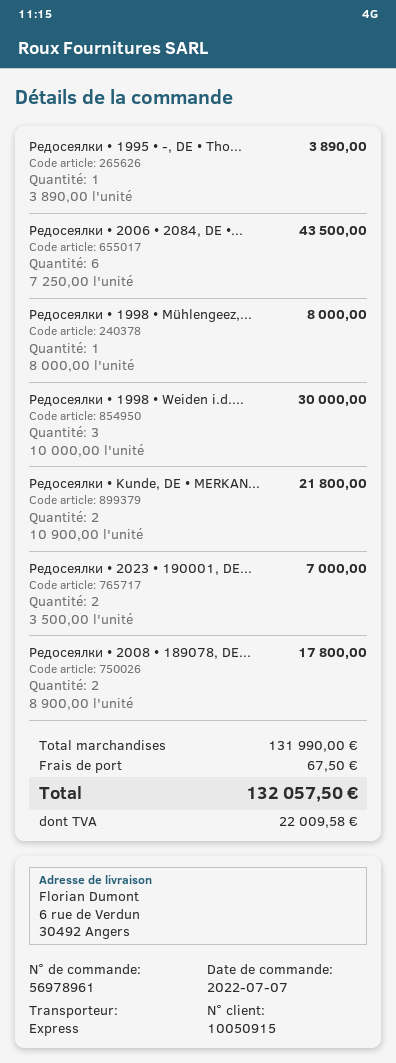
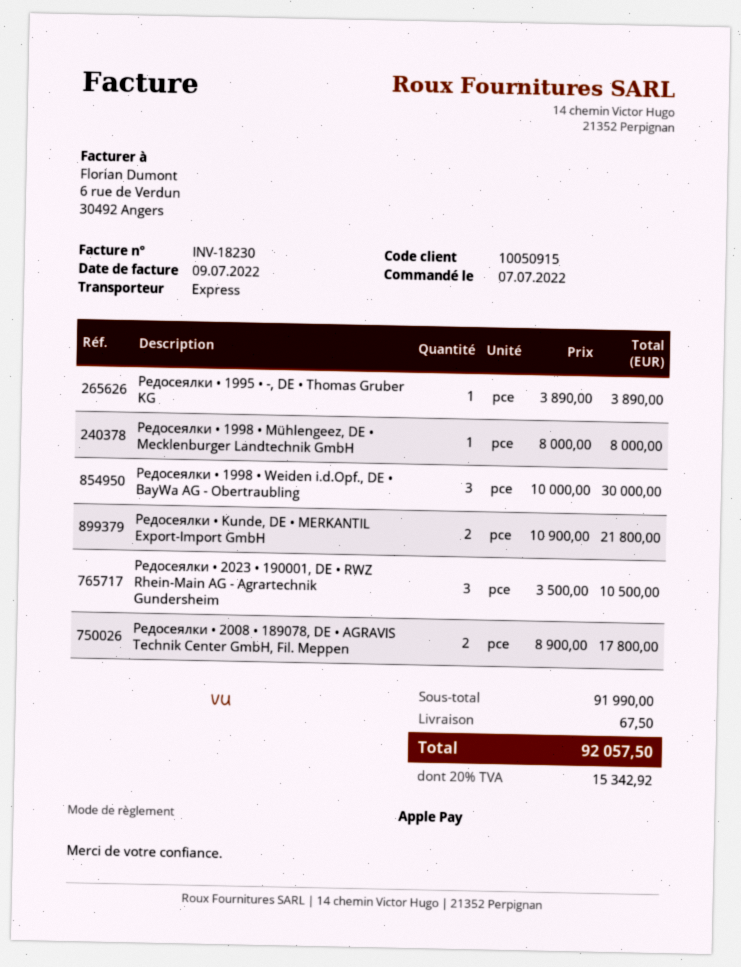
Редосеялки • 2006 • 2084, DE •...: 6 x 7250.00 = 43500.00 -> none
Редосеялки • 2023 • 190001, DE...: 2 x 3500.00 = 7000.00 -> 3 x 3500.00 = 10500.00
subtotal: 131990.00 -> 91990.00
tax: 22009.58 -> 15342.92
total: 132057.50 -> 92057.50

